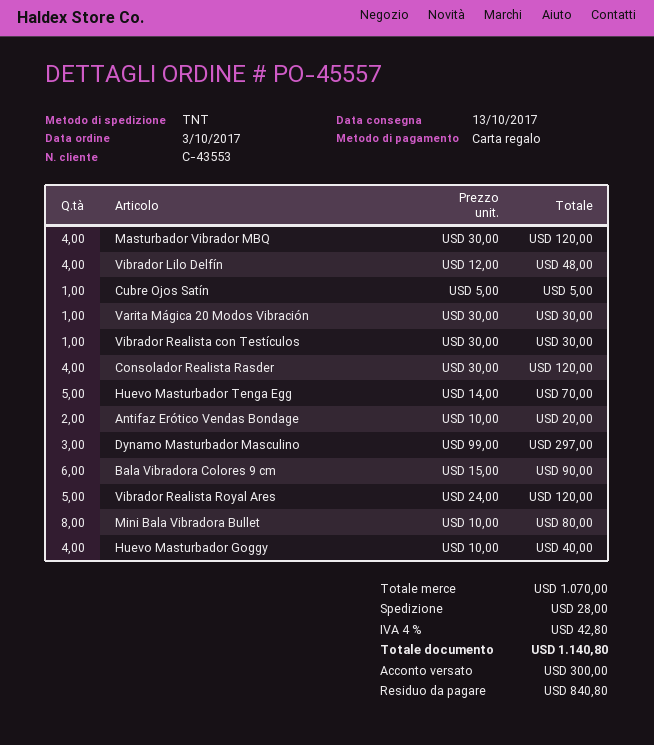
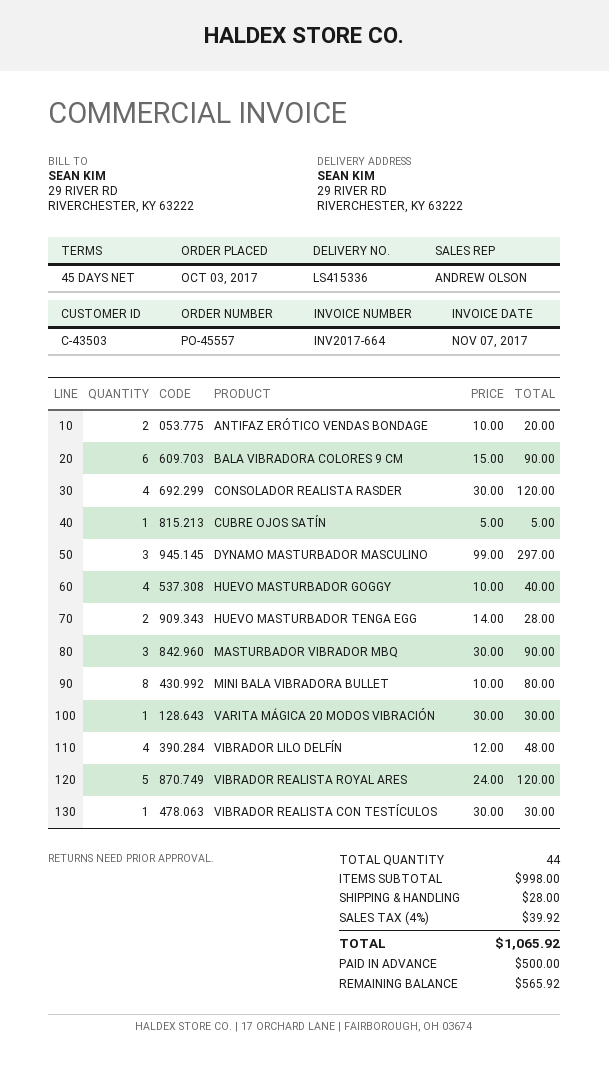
customer number: C-43553 -> C-43503
Masturbador Vibrador MBQ: 4 x 30.00 = 120.00 -> 3 x 30.00 = 90.00
Huevo Masturbador Tenga Egg: 5 x 14.00 = 70.00 -> 2 x 14.00 = 28.00
subtotal: 1070.00 -> 998.00
tax: 4% = 42.80 -> 4% = 39.92
total: 1140.80 -> 1065.92
deposit: 300.00 -> 500.00
balance: 840.80 -> 565.92

